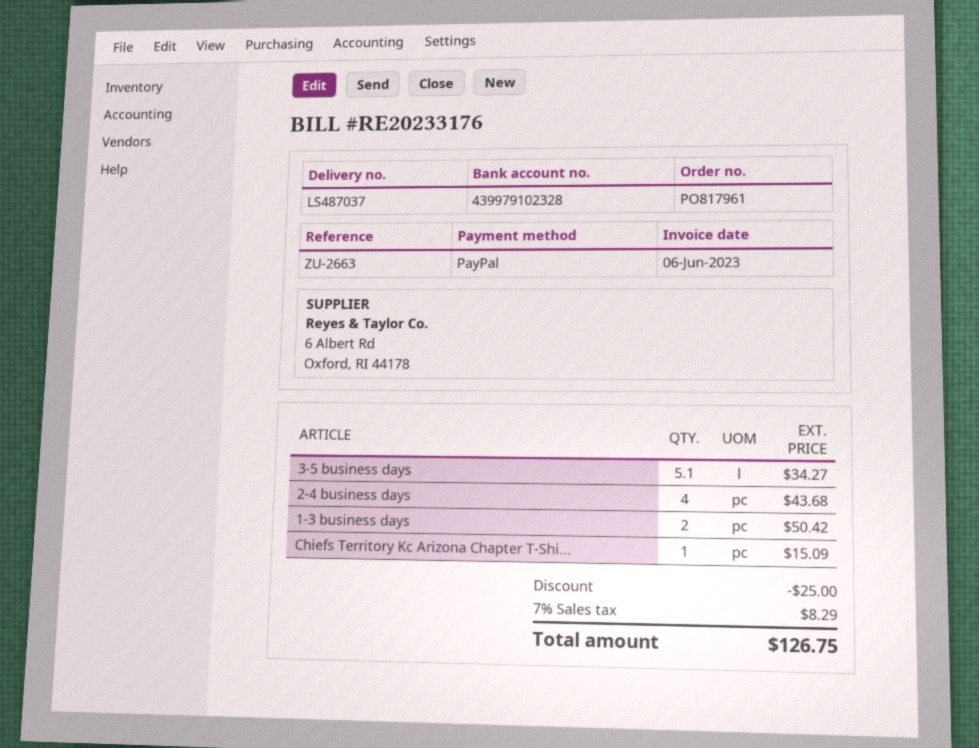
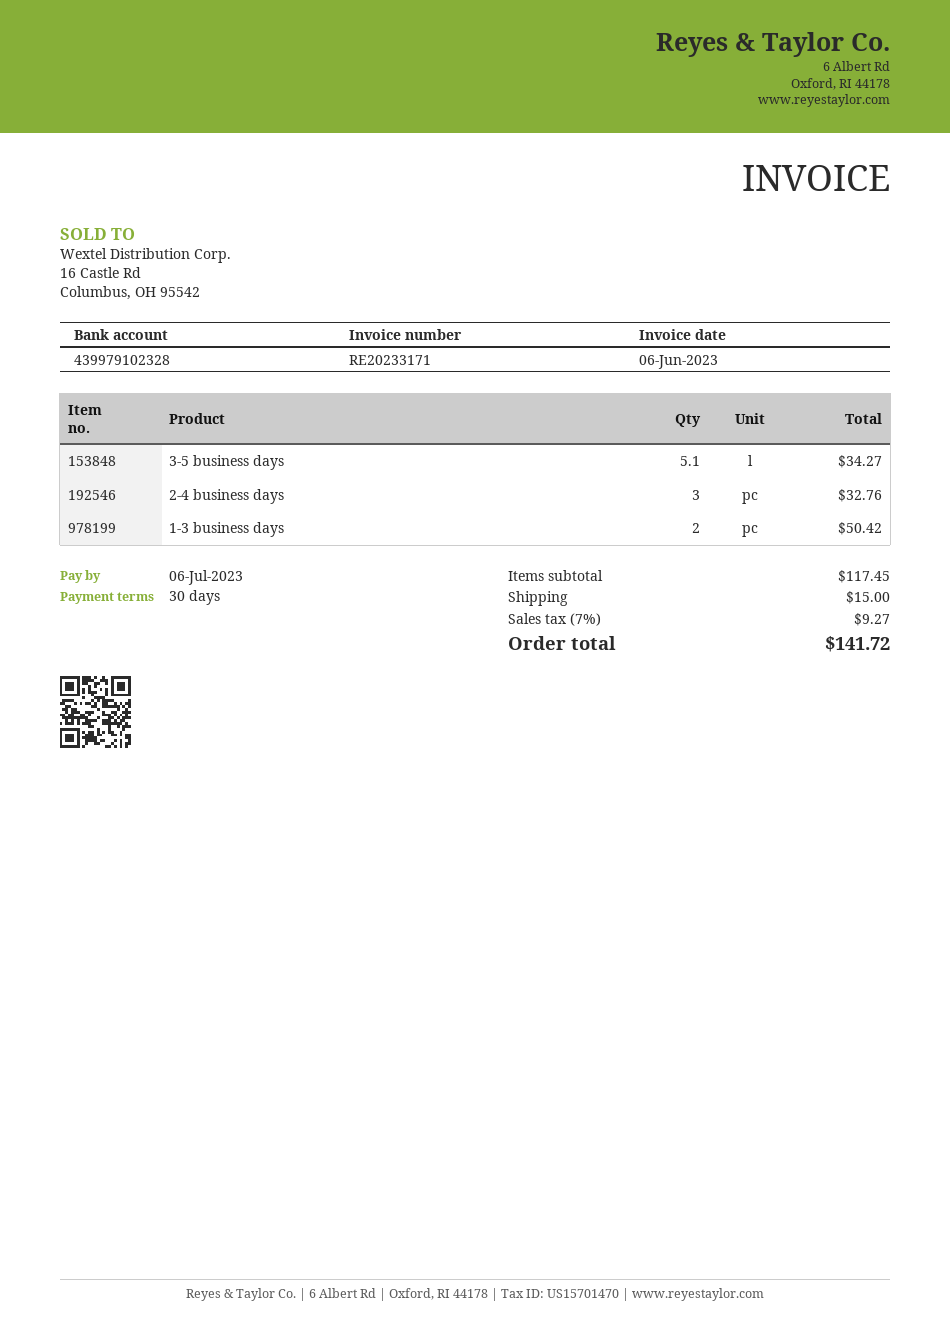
invoice number: RE20233176 -> RE20233171
2-4 business days: 4 for 43.68 -> 3 for 32.76
Chiefs Territory Kc Arizona Chapter T-Shi...: 1 for 15.09 -> none
discount: 25.00 -> none
shipping: none -> 15.00
tax: 7% = 8.29 -> 7% = 9.27
total: 126.75 -> 141.72

